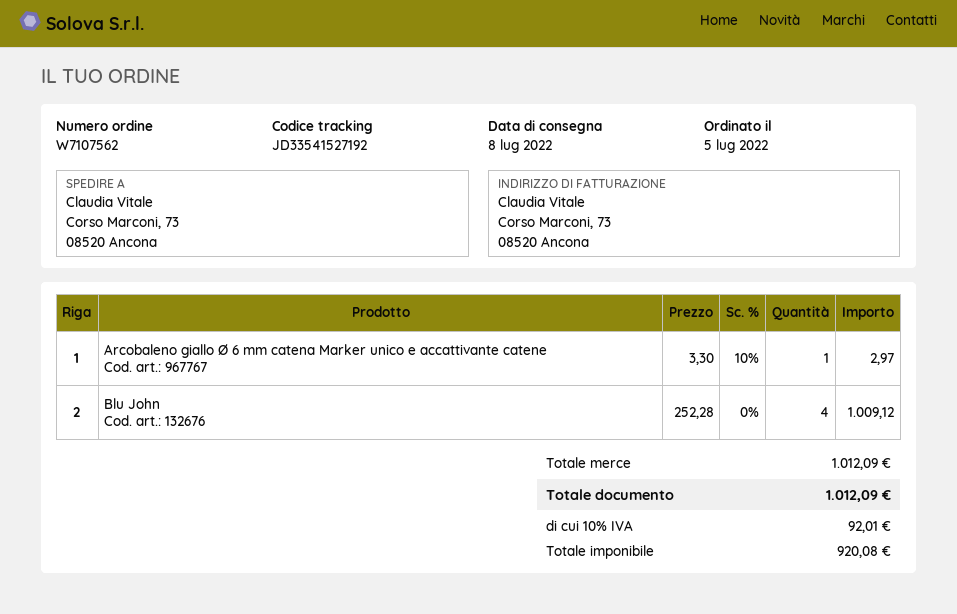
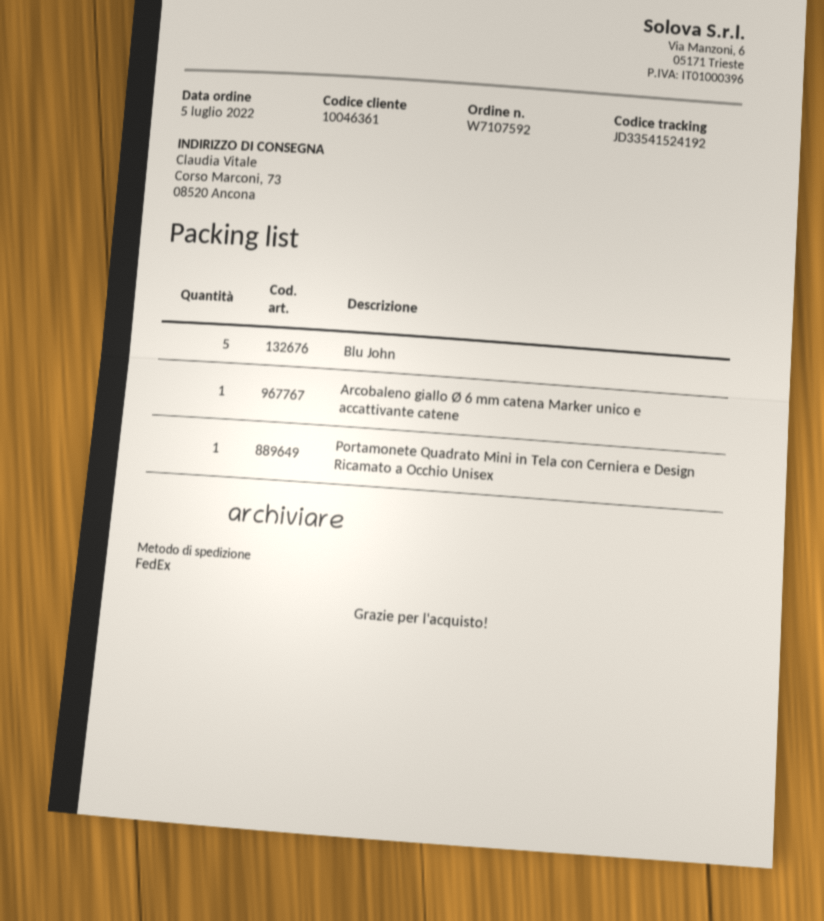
order number: W7107562 -> W7107592
tracking number: JD33541527192 -> JD33541524192
Blu John: 4 -> 5
Portamonete Quadrato Mini in Tela con Cerniera e Design Ricamato a Occhio Unisex: none -> 1

